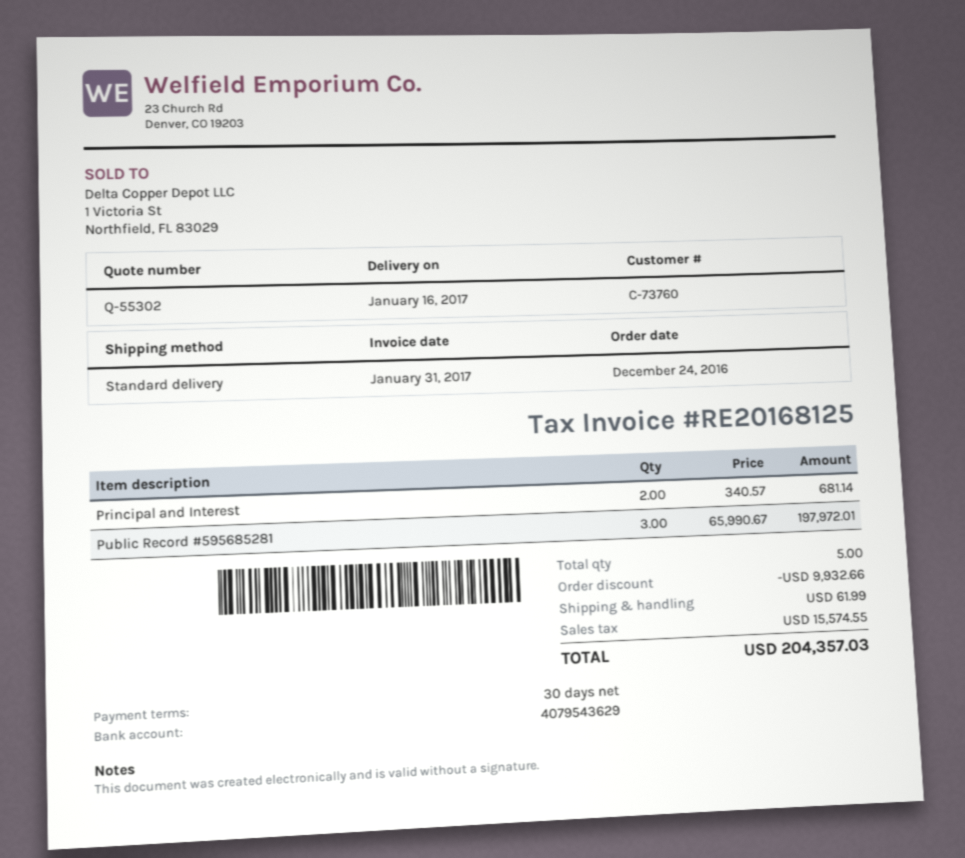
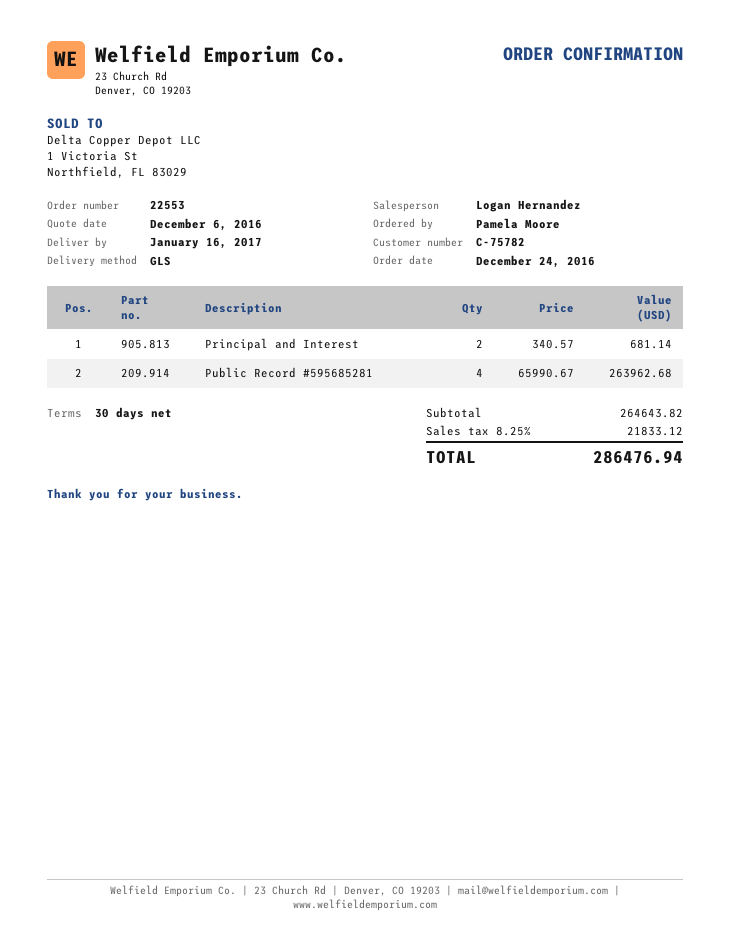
customer number: C-73760 -> C-75782
shipping method: standard -> GLS
Public Record #595685281: 3 x 65990.67 = 197972.01 -> 4 x 65990.67 = 263962.68
discount: 9932.66 -> none
shipping: 61.99 -> none
tax: 15574.55 -> 21833.12
total: 204357.03 -> 286476.94

